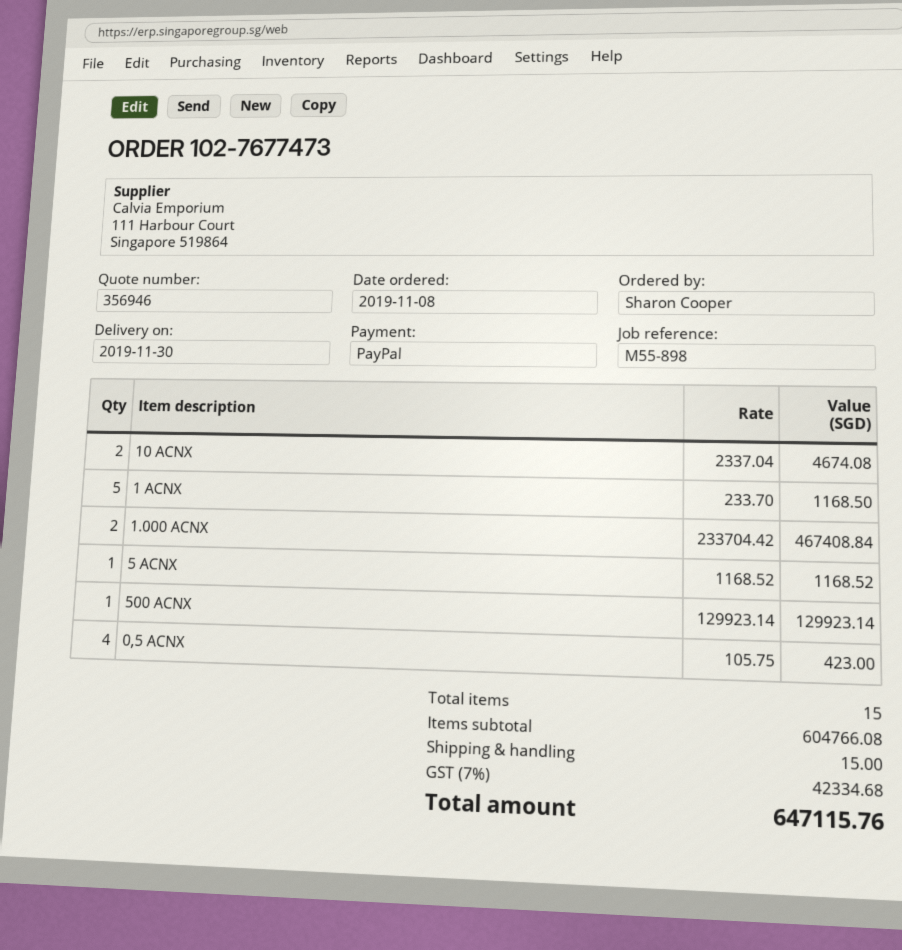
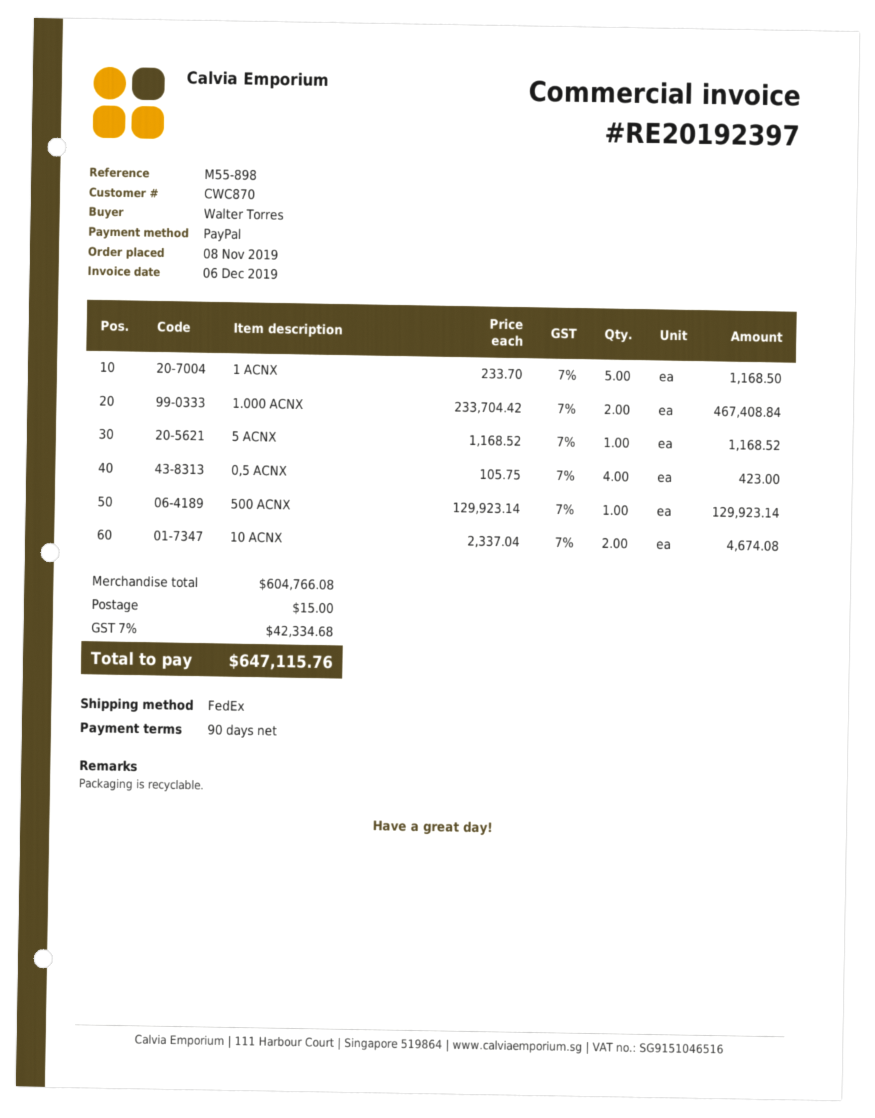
ordered by: Sharon Cooper -> Walter Torres

